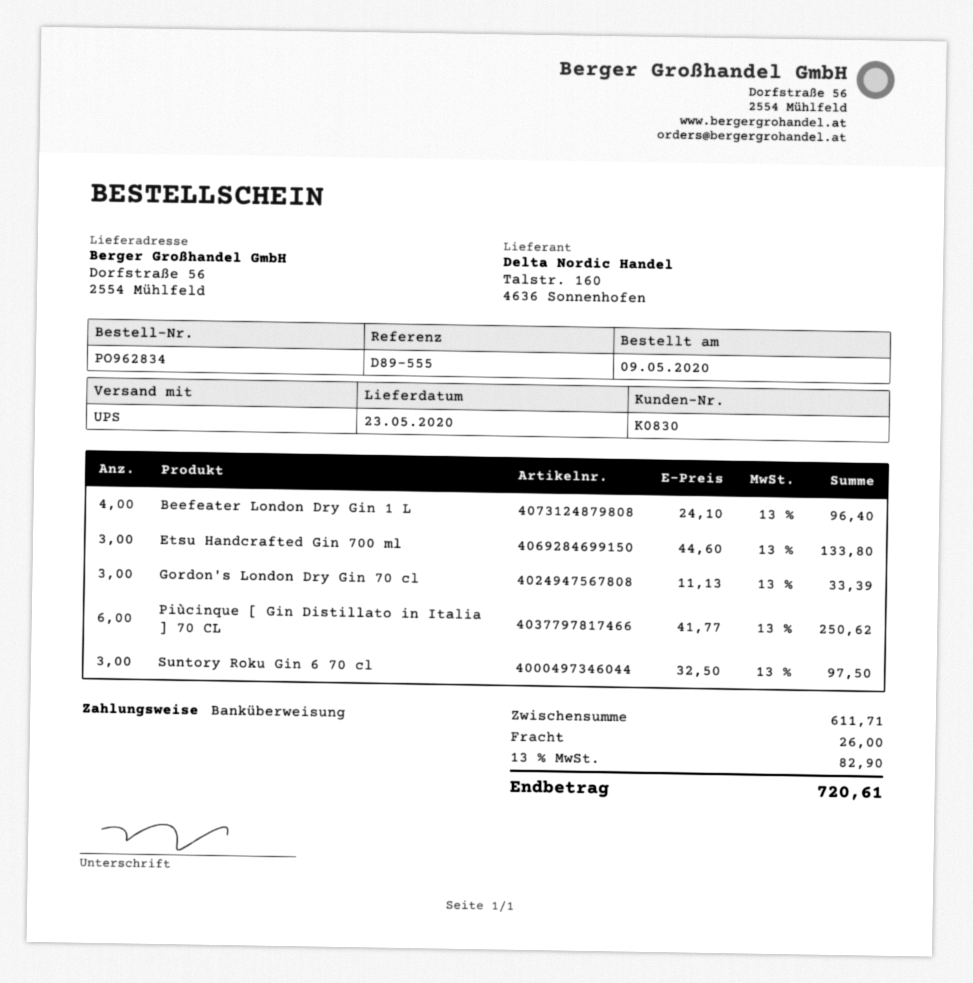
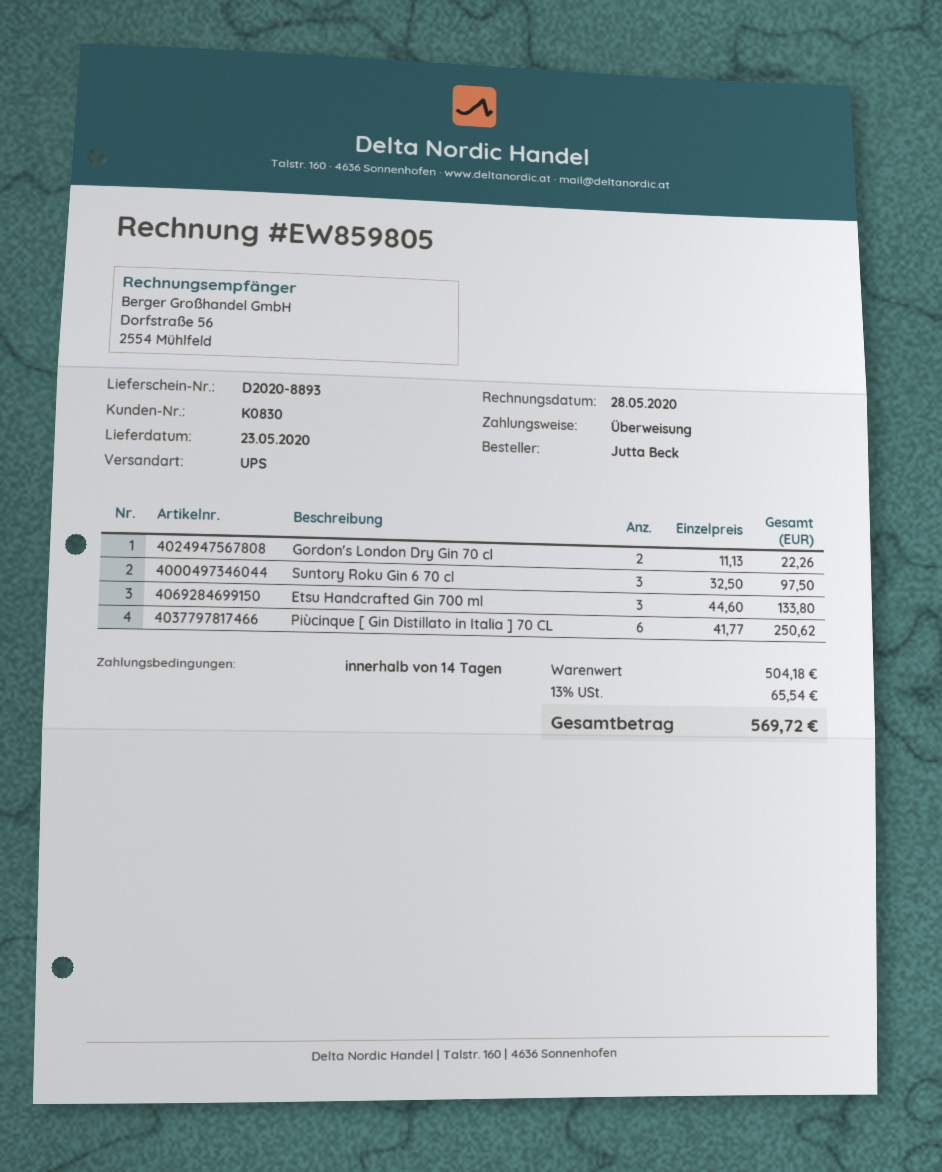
Beefeater London Dry Gin 1 L: 4 x 24.10 = 96.40 -> none
Gordon's London Dry Gin 70 cl: 3 x 11.13 = 33.39 -> 2 x 11.13 = 22.26
subtotal: 611.71 -> 504.18
shipping: 26.00 -> none
tax: 13% = 82.90 -> 13% = 65.54
total: 720.61 -> 569.72

